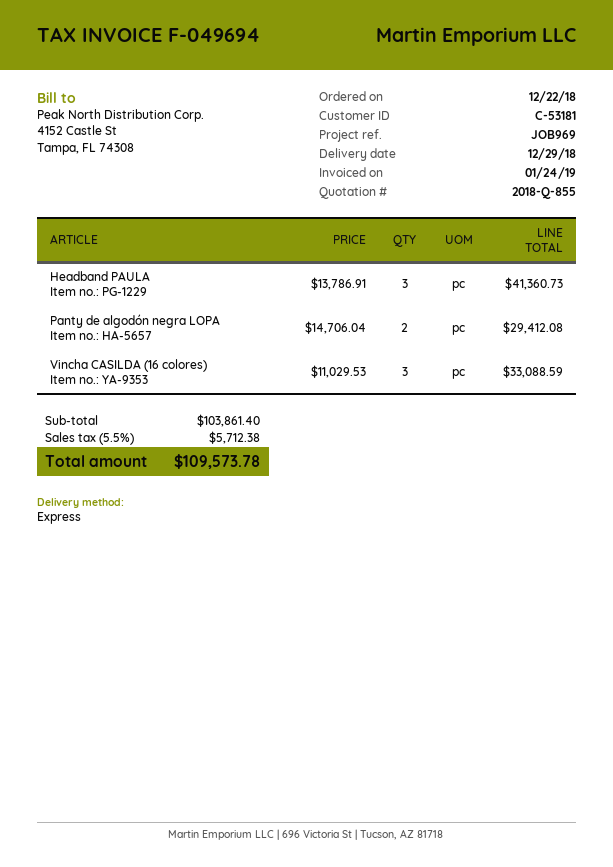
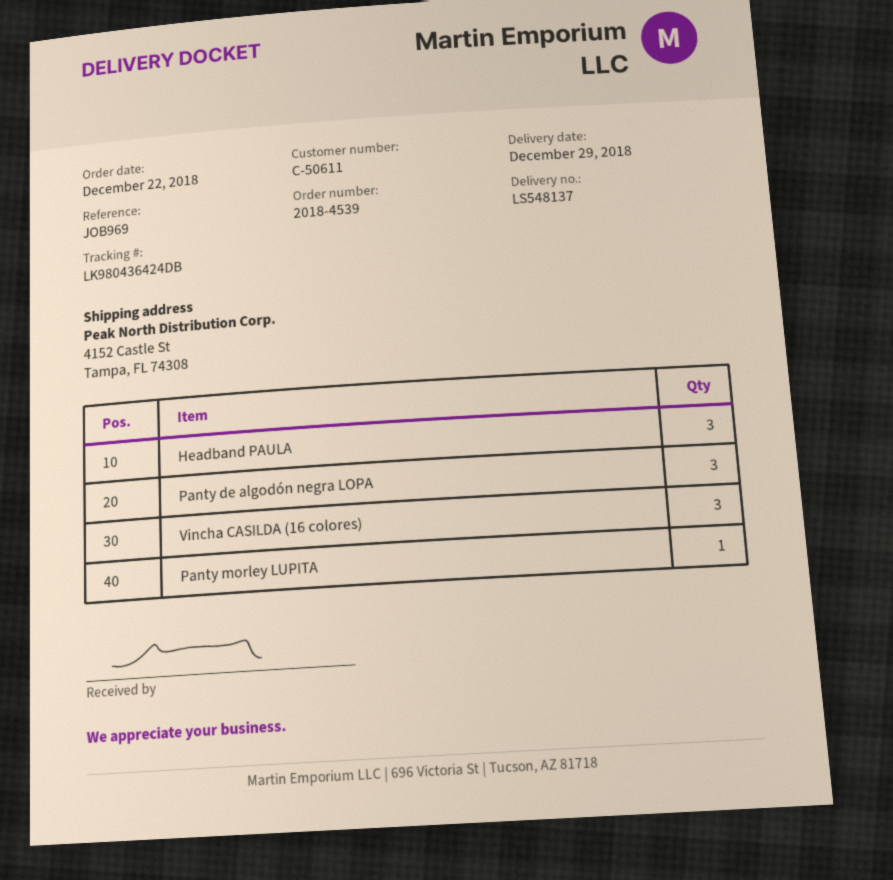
customer number: C-53181 -> C-50611
Panty de algodón negra LOPA: 2 -> 3
Panty morley LUPITA: none -> 1

